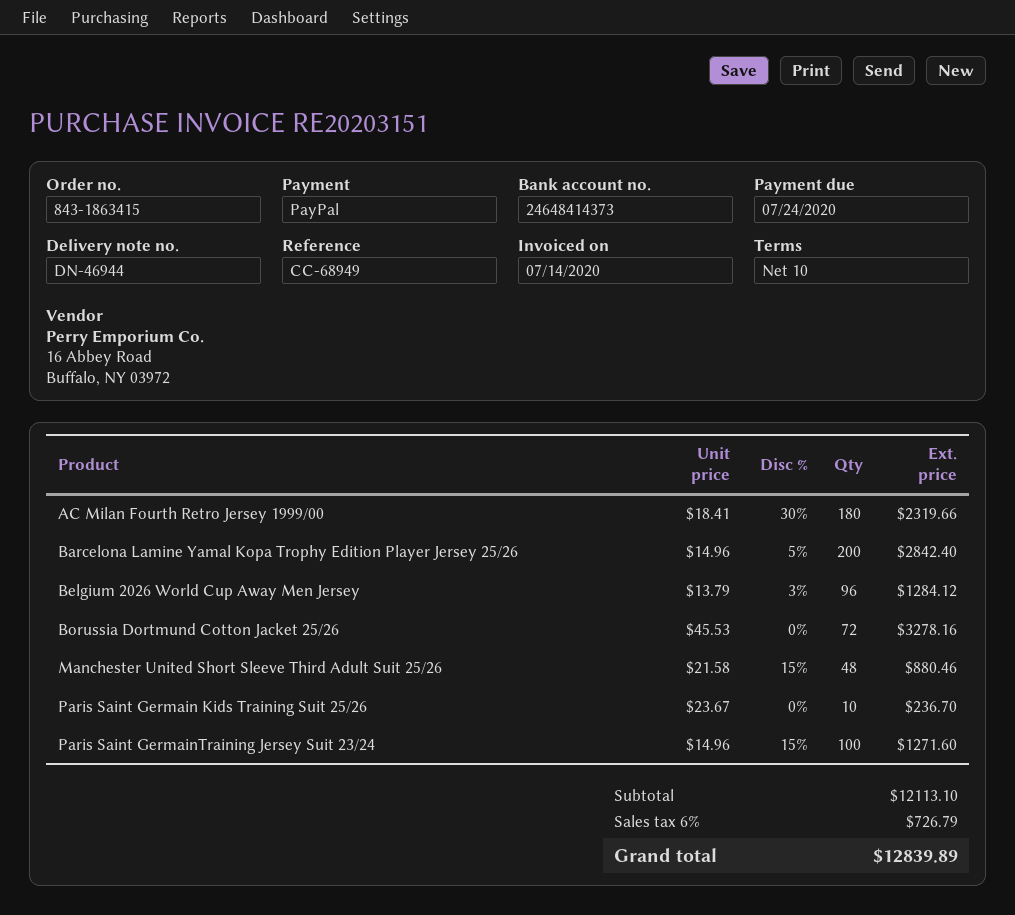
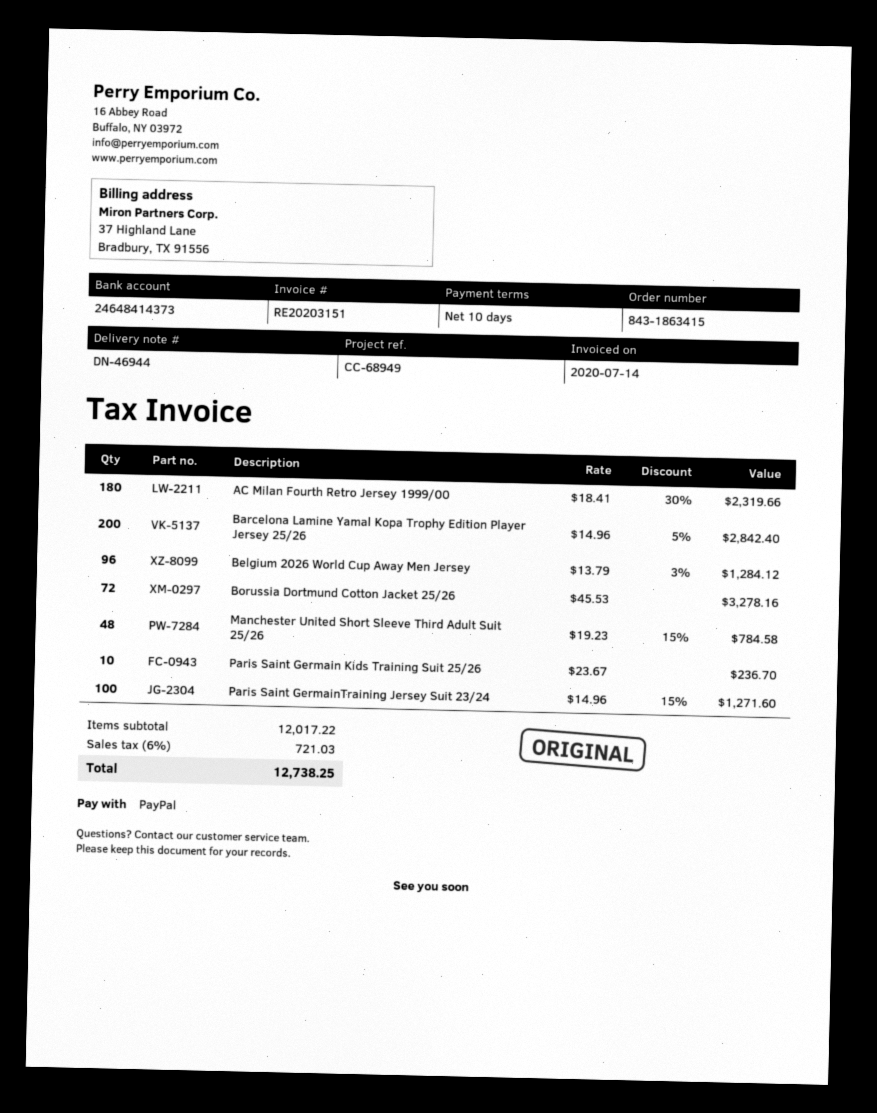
Manchester United Short Sleeve Third Adult Suit 25/26: 48 x 21.58 - 15% = 880.46 -> 48 x 19.23 - 15% = 784.58
subtotal: 12113.10 -> 12017.22
tax: 6% = 726.79 -> 6% = 721.03
total: 12839.89 -> 12738.25

